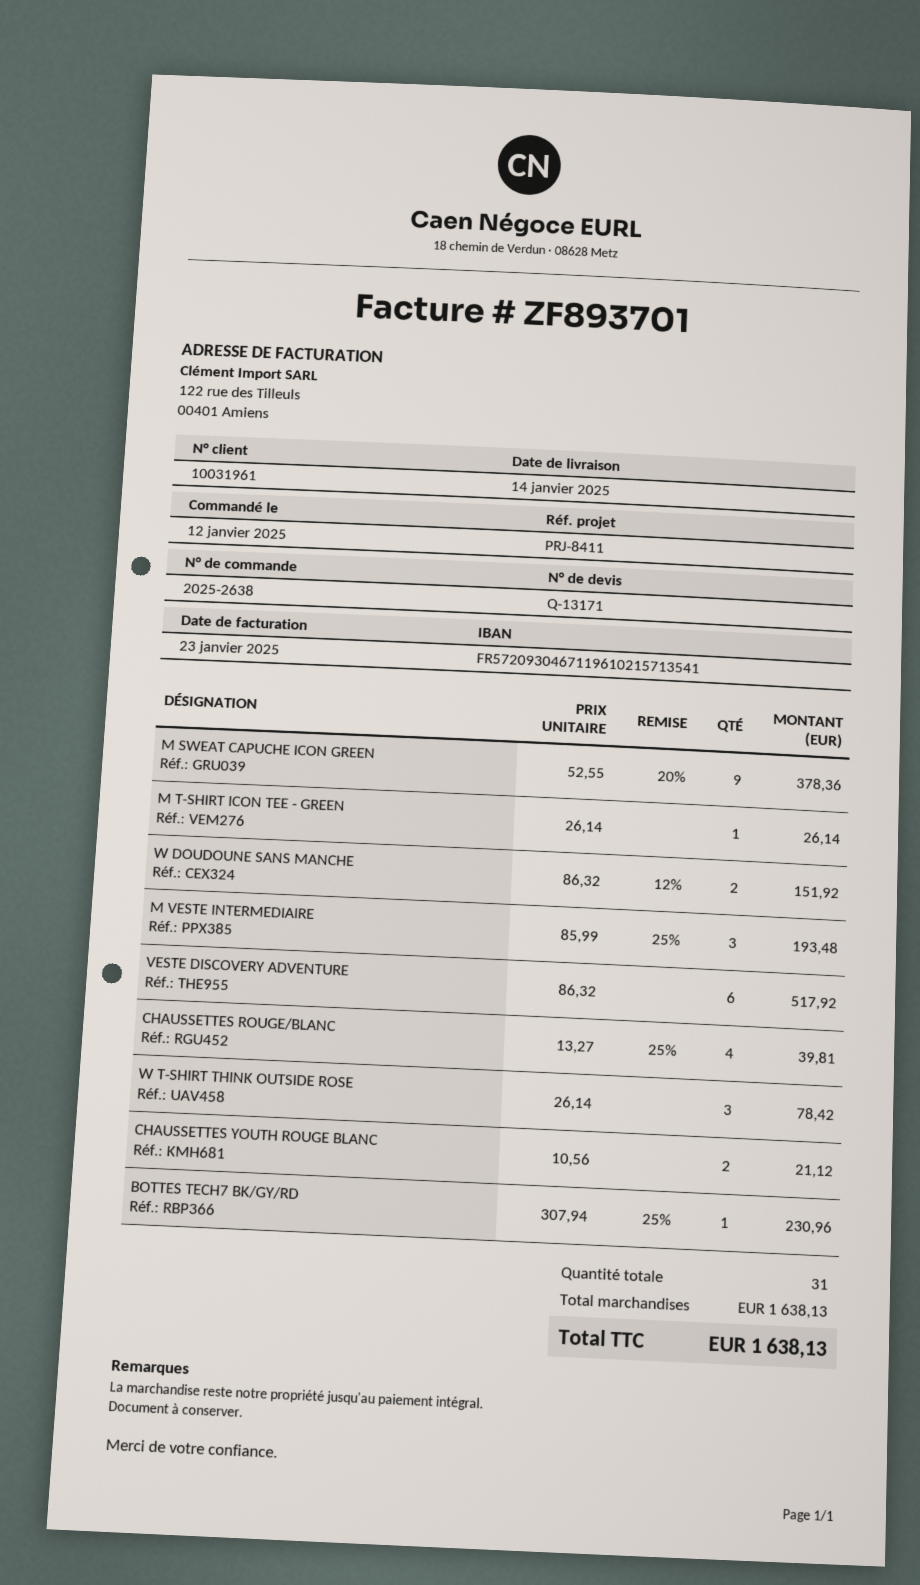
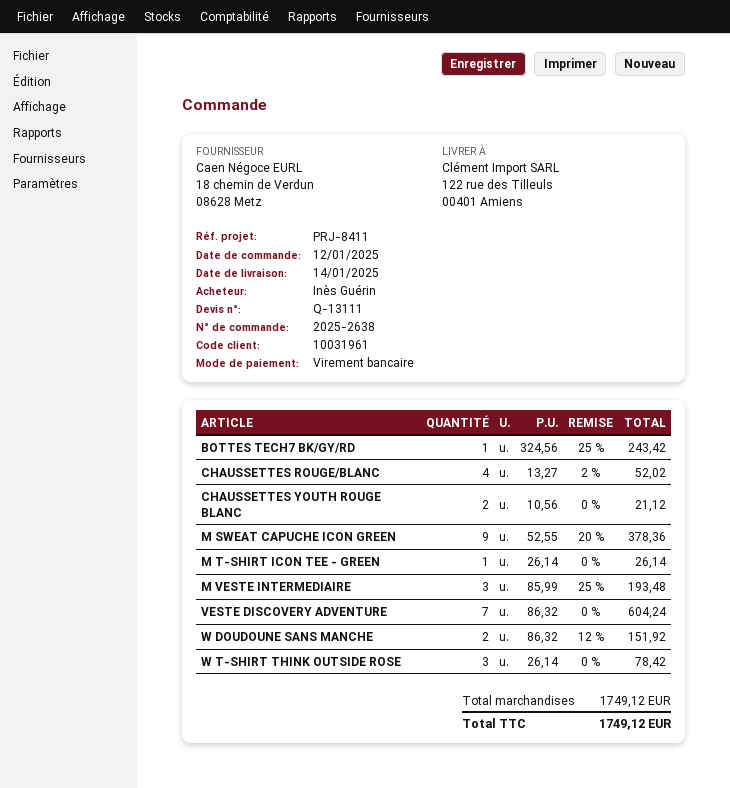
quote number: Q-13171 -> Q-13111
VESTE DISCOVERY ADVENTURE: 6 x 86.32 = 517.92 -> 7 x 86.32 = 604.24
CHAUSSETTES ROUGE/BLANC: 4 x 13.27 - 25% = 39.81 -> 4 x 13.27 - 2% = 52.02
BOTTES TECH7 BK/GY/RD: 1 x 307.94 - 25% = 230.96 -> 1 x 324.56 - 25% = 243.42
subtotal: 1638.13 -> 1749.12
total: 1638.13 -> 1749.12

